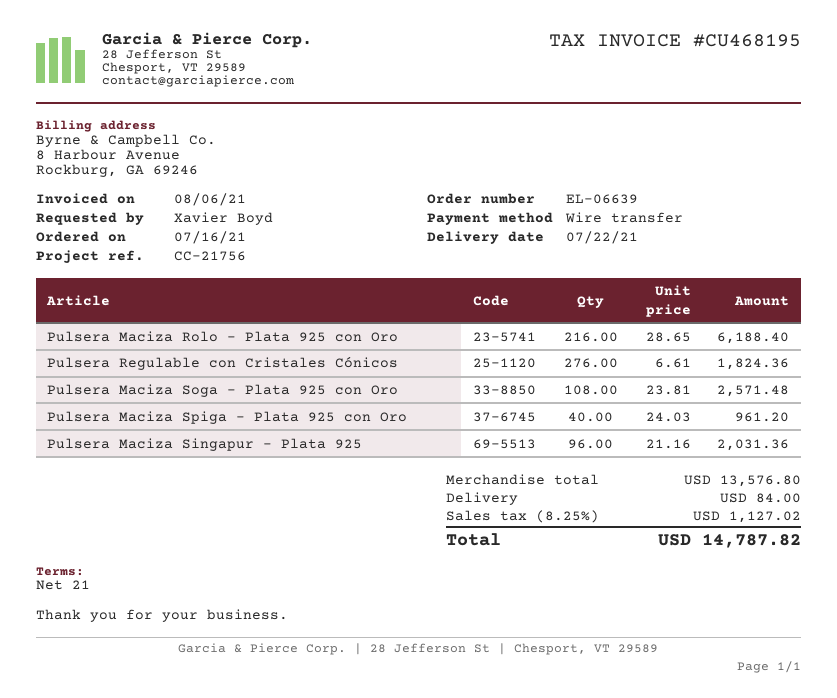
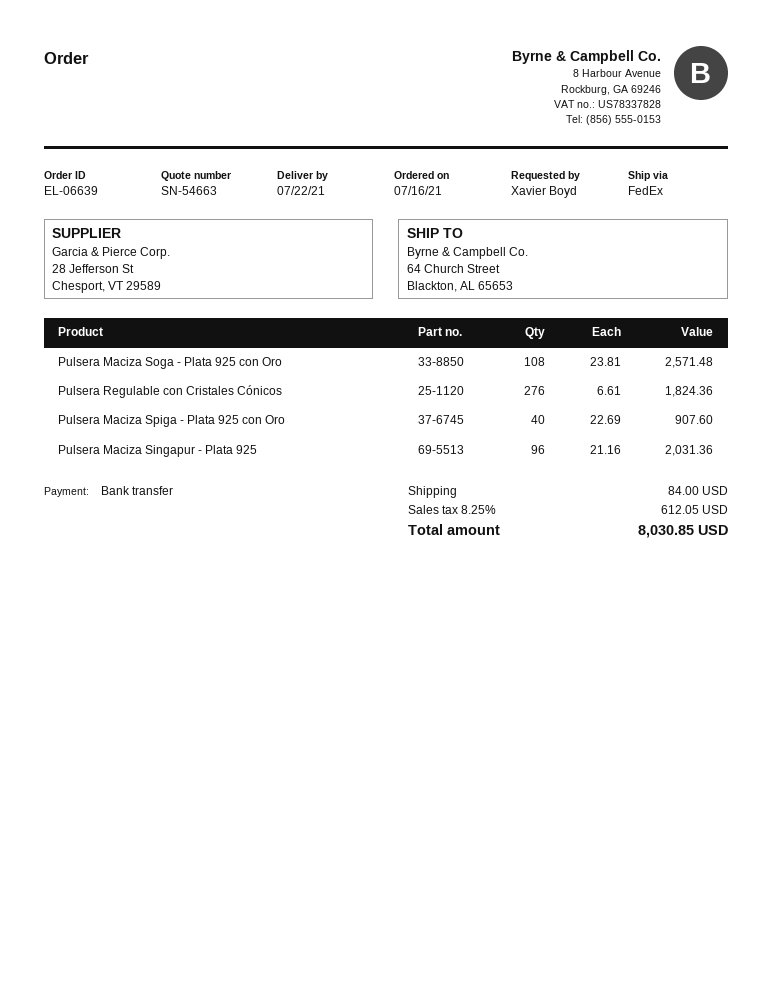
Pulsera Maciza Rolo - Plata 925 con Oro: 216 x 28.65 = 6188.40 -> none
Pulsera Maciza Spiga - Plata 925 con Oro: 40 x 24.03 = 961.20 -> 40 x 22.69 = 907.60
tax: 8.25% = 1127.02 -> 8.25% = 612.05
total: 14787.82 -> 8030.85

